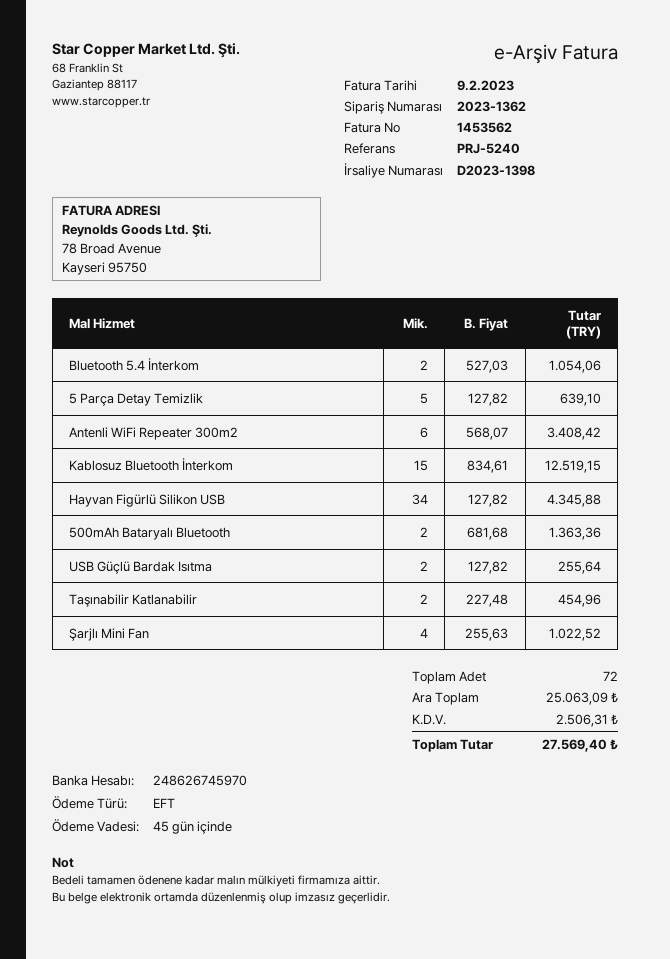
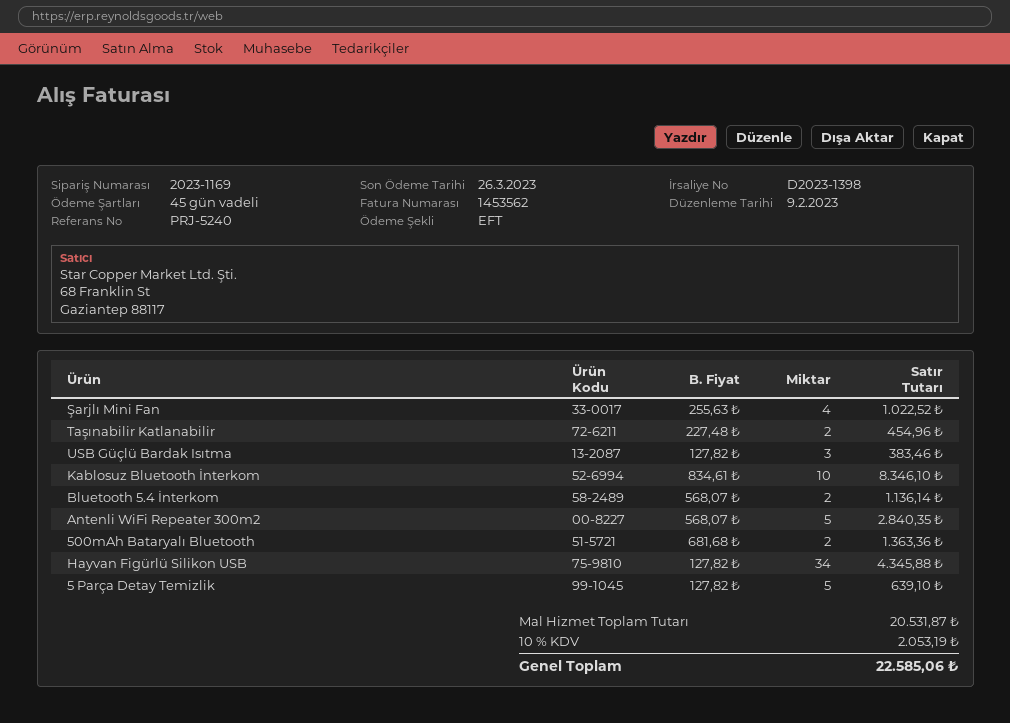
order number: 2023-1362 -> 2023-1169
Bluetooth 5.4 İnterkom: 2 x 527.03 = 1054.06 -> 2 x 568.07 = 1136.14
Antenli WiFi Repeater 300m2: 6 x 568.07 = 3408.42 -> 5 x 568.07 = 2840.35
Kablosuz Bluetooth İnterkom: 15 x 834.61 = 12519.15 -> 10 x 834.61 = 8346.10
USB Güçlü Bardak Isıtma: 2 x 127.82 = 255.64 -> 3 x 127.82 = 383.46
subtotal: 25063.09 -> 20531.87
tax: 2506.31 -> 2053.19
total: 27569.40 -> 22585.06

